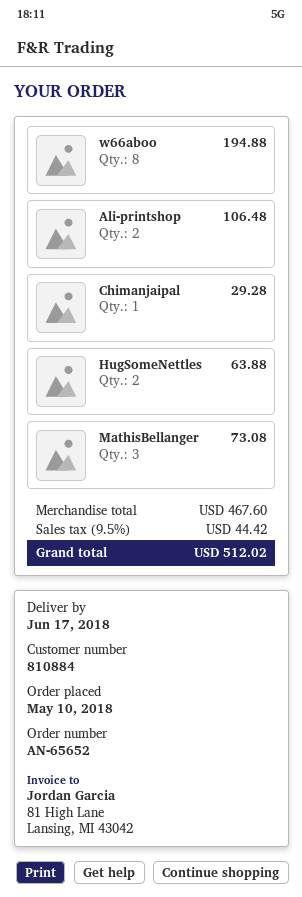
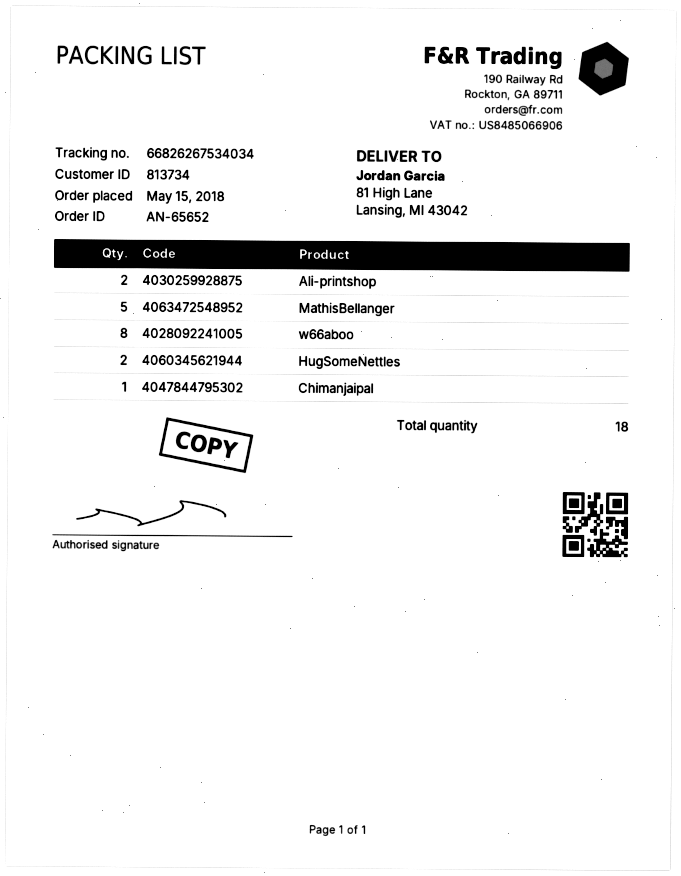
order date: 2018-05-10 -> 2018-05-15
customer number: 810884 -> 813734
MathisBellanger: 3 -> 5

